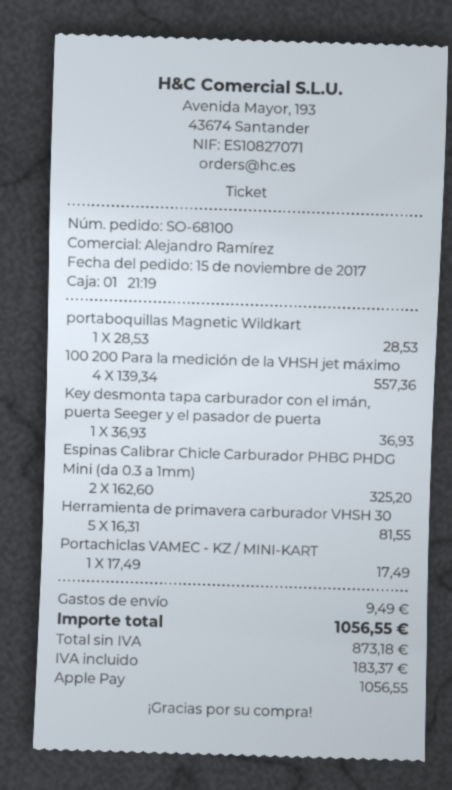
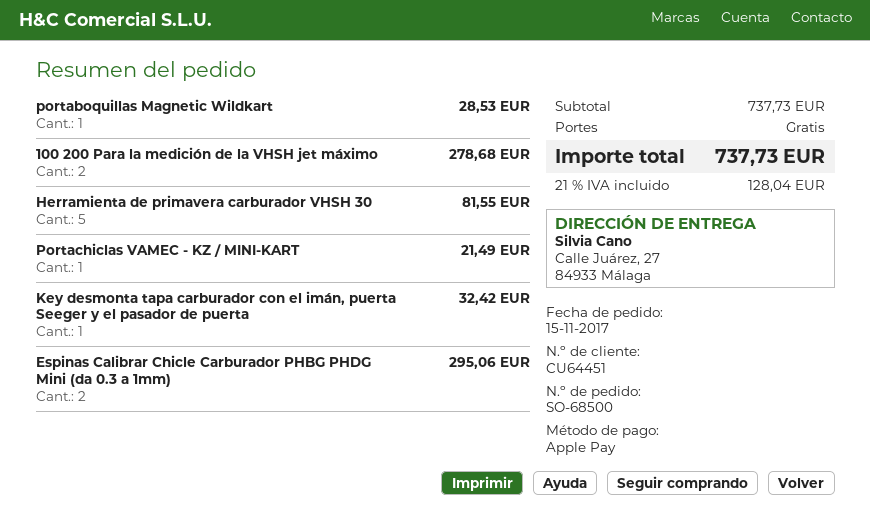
order number: SO-68100 -> SO-68500
100 200 Para la medición de la VHSH jet máximo: 4 for 557.36 -> 2 for 278.68
Key desmonta tapa carburador con el imán, puerta Seeger y el pasador de puerta: 1 for 36.93 -> 1 for 32.42
Espinas Calibrar Chicle Carburador PHBG PHDG Mini (da 0.3 a 1mm): 2 for 325.20 -> 2 for 295.06
Portachiclas VAMEC - KZ / MINI-KART: 1 for 17.49 -> 1 for 21.49
shipping: 9.49 -> 0.00
tax: 183.37 -> 128.04
total: 1056.55 -> 737.73

